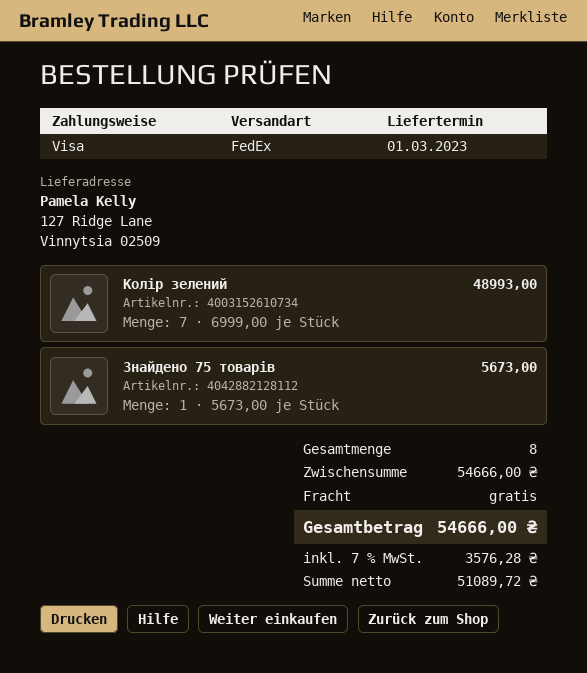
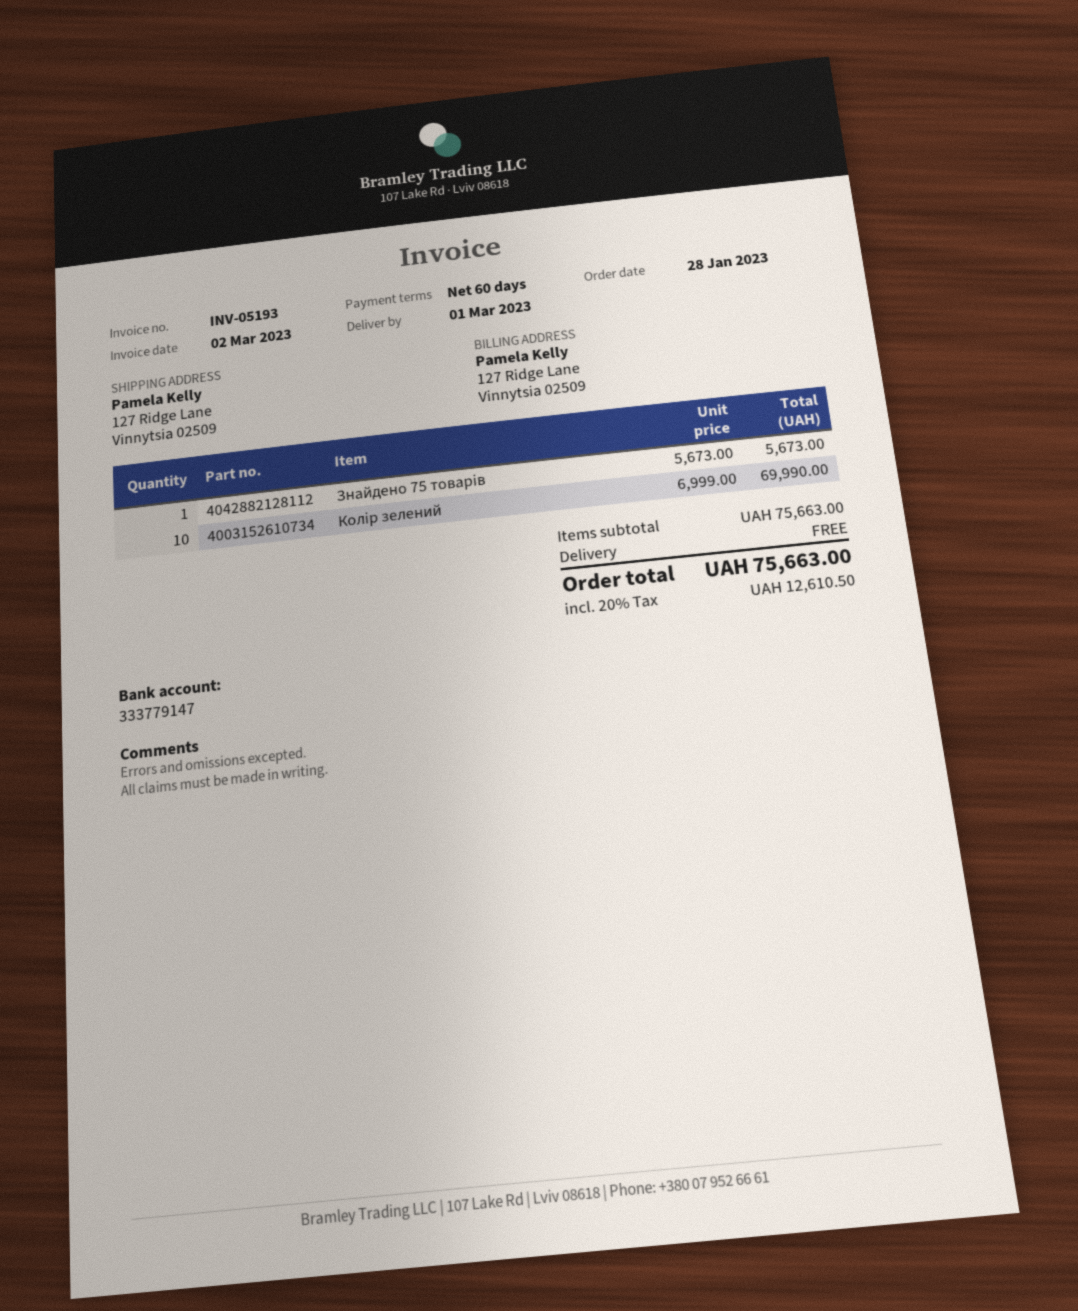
Колір зелений: 7 x 6999.00 = 48993.00 -> 10 x 6999.00 = 69990.00
subtotal: 54666.00 -> 75663.00
tax: 7% = 3576.28 -> 20% = 12610.50
total: 54666.00 -> 75663.00

